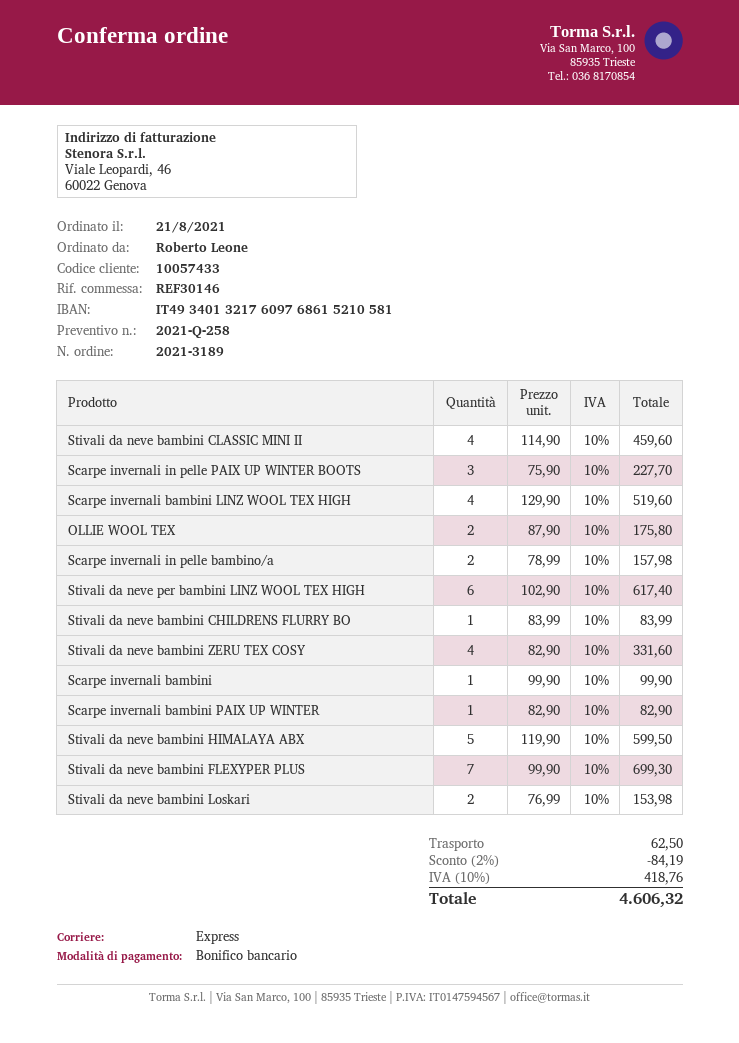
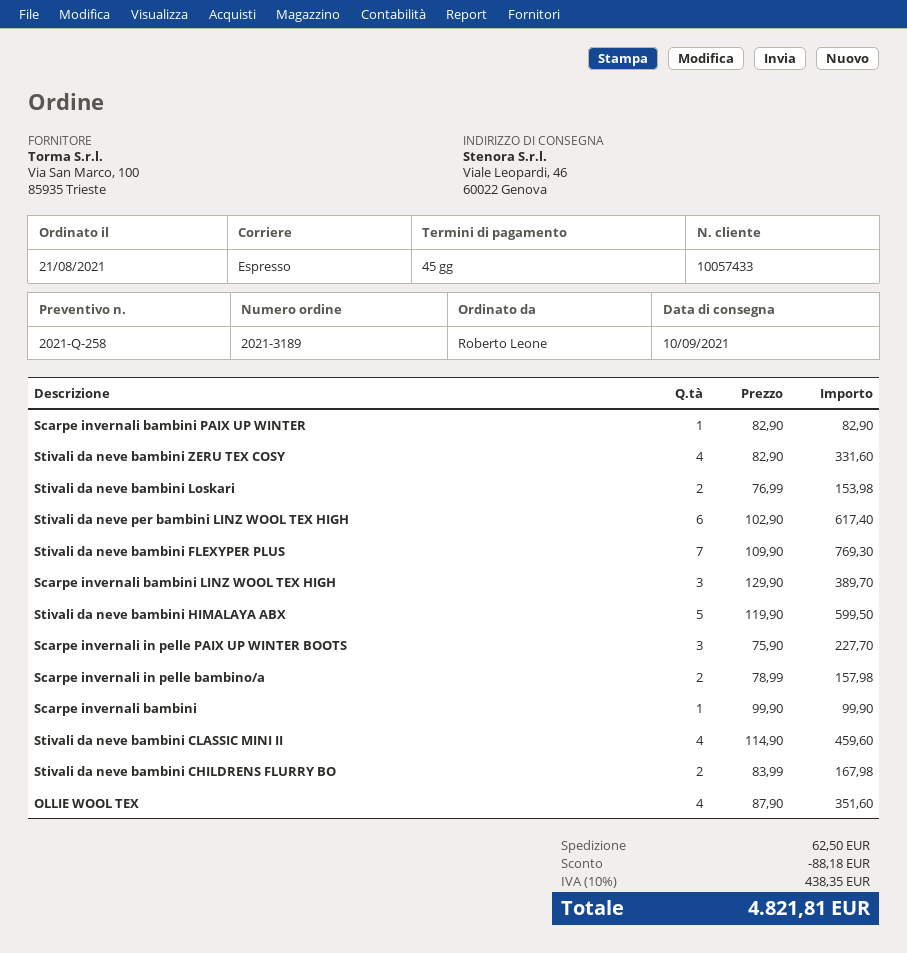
Scarpe invernali bambini LINZ WOOL TEX HIGH: 4 x 129.90 = 519.60 -> 3 x 129.90 = 389.70
OLLIE WOOL TEX: 2 x 87.90 = 175.80 -> 4 x 87.90 = 351.60
Stivali da neve bambini CHILDRENS FLURRY BO: 1 x 83.99 = 83.99 -> 2 x 83.99 = 167.98
Stivali da neve bambini FLEXYPER PLUS: 7 x 99.90 = 699.30 -> 7 x 109.90 = 769.30
discount: 84.19 -> 88.18
tax: 10% = 418.76 -> 10% = 438.35
total: 4606.32 -> 4821.81

